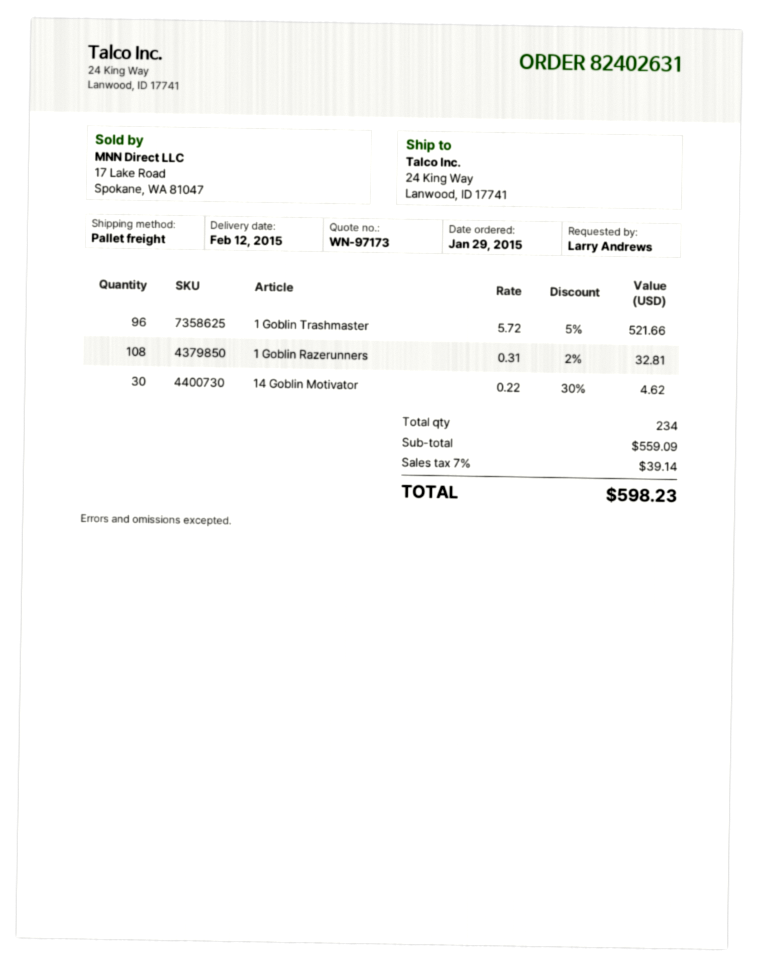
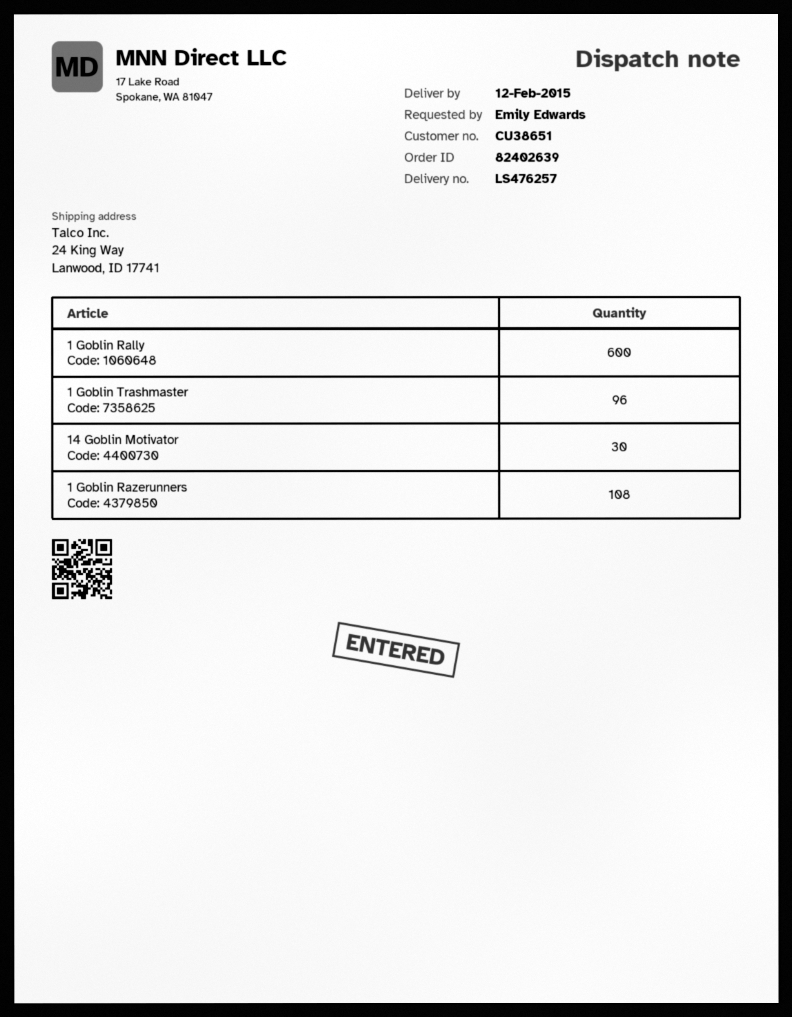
order number: 82402631 -> 82402639
ordered by: Larry Andrews -> Emily Edwards
1 Goblin Rally: none -> 600

